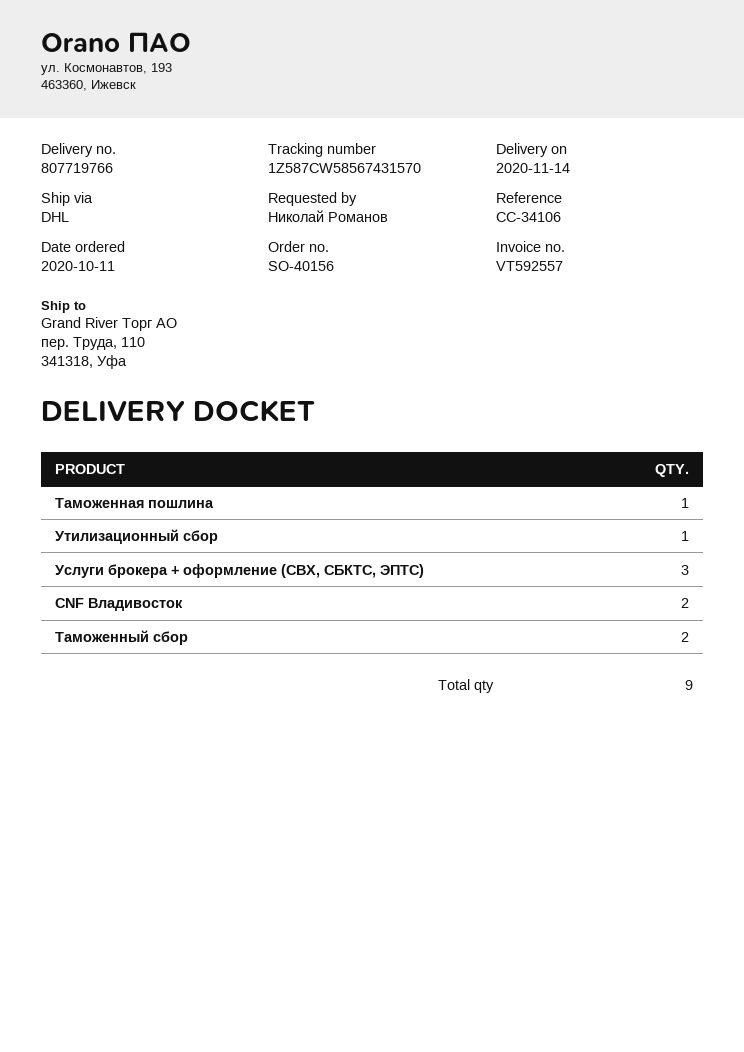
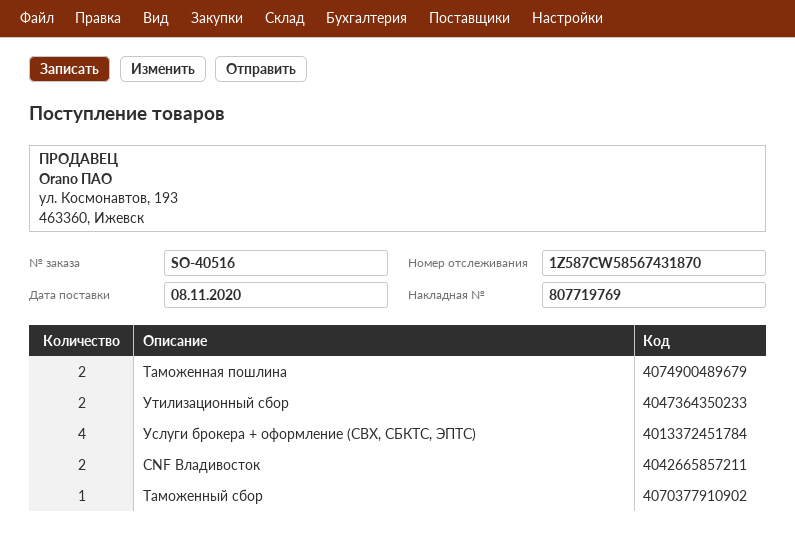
order number: SO-40156 -> SO-40516
delivery note number: 807719766 -> 807719769
delivery date: 2020-11-14 -> 2020-11-08
tracking number: 1Z587CW58567431570 -> 1Z587CW58567431870
Таможенная пошлина: 1 -> 2
Утилизационный сбор: 1 -> 2
Услуги брокера + оформление (СВХ, СБКТС, ЭПТС): 3 -> 4
Таможенный сбор: 2 -> 1

